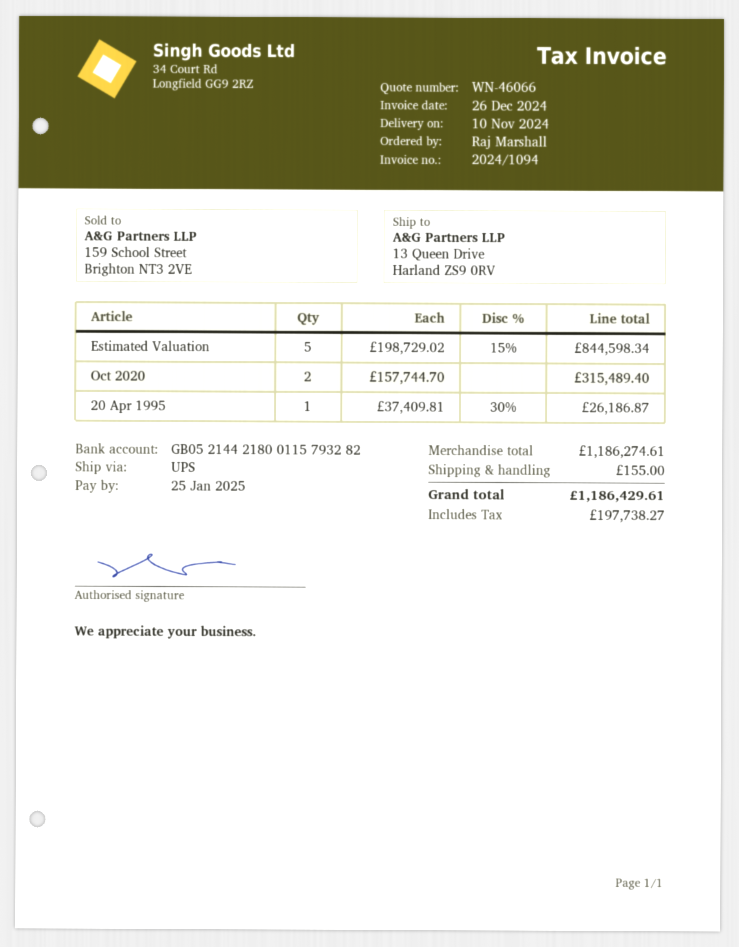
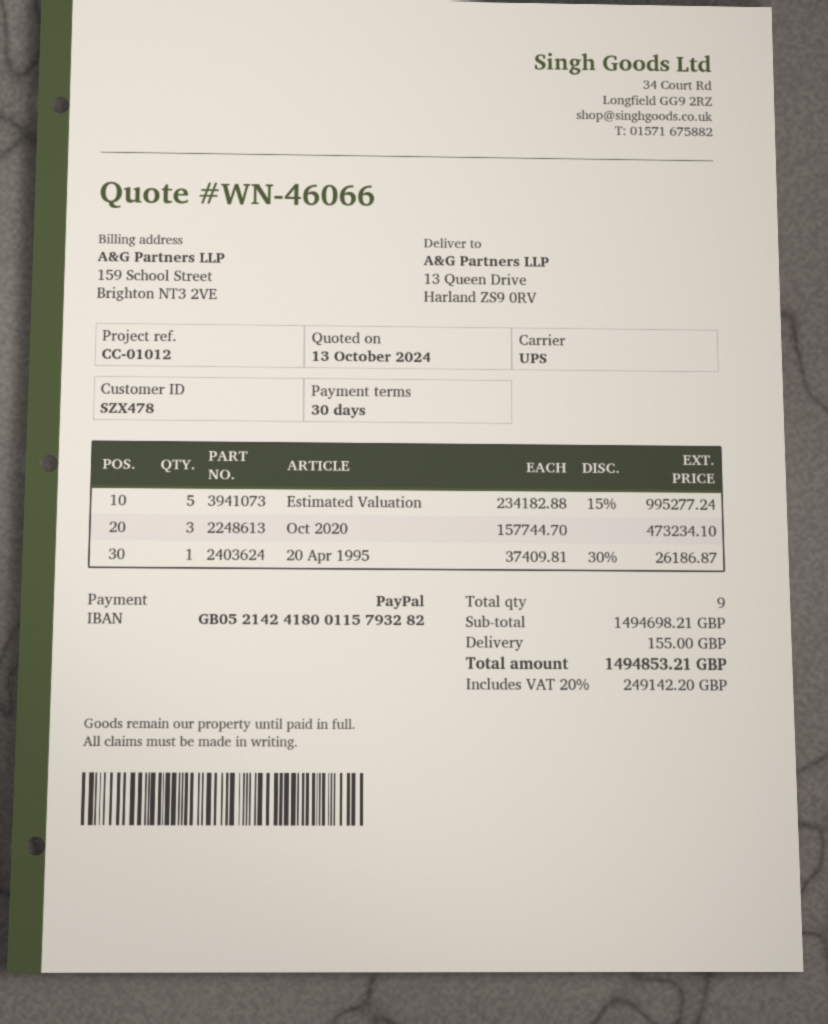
bank account: GB05214421800115793282 -> GB05214241800115793282
Estimated Valuation: 5 x 198729.02 - 15% = 844598.34 -> 5 x 234182.88 - 15% = 995277.24
Oct 2020: 2 x 157744.70 = 315489.40 -> 3 x 157744.70 = 473234.10
subtotal: 1186274.61 -> 1494698.21
tax: 197738.27 -> 249142.20
total: 1186429.61 -> 1494853.21

